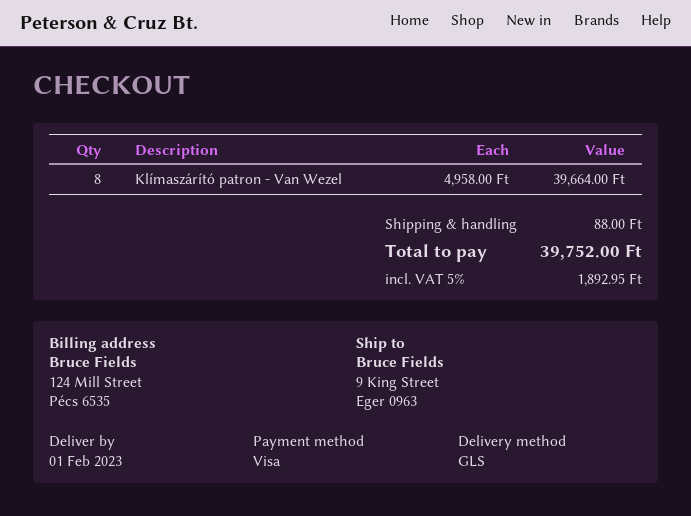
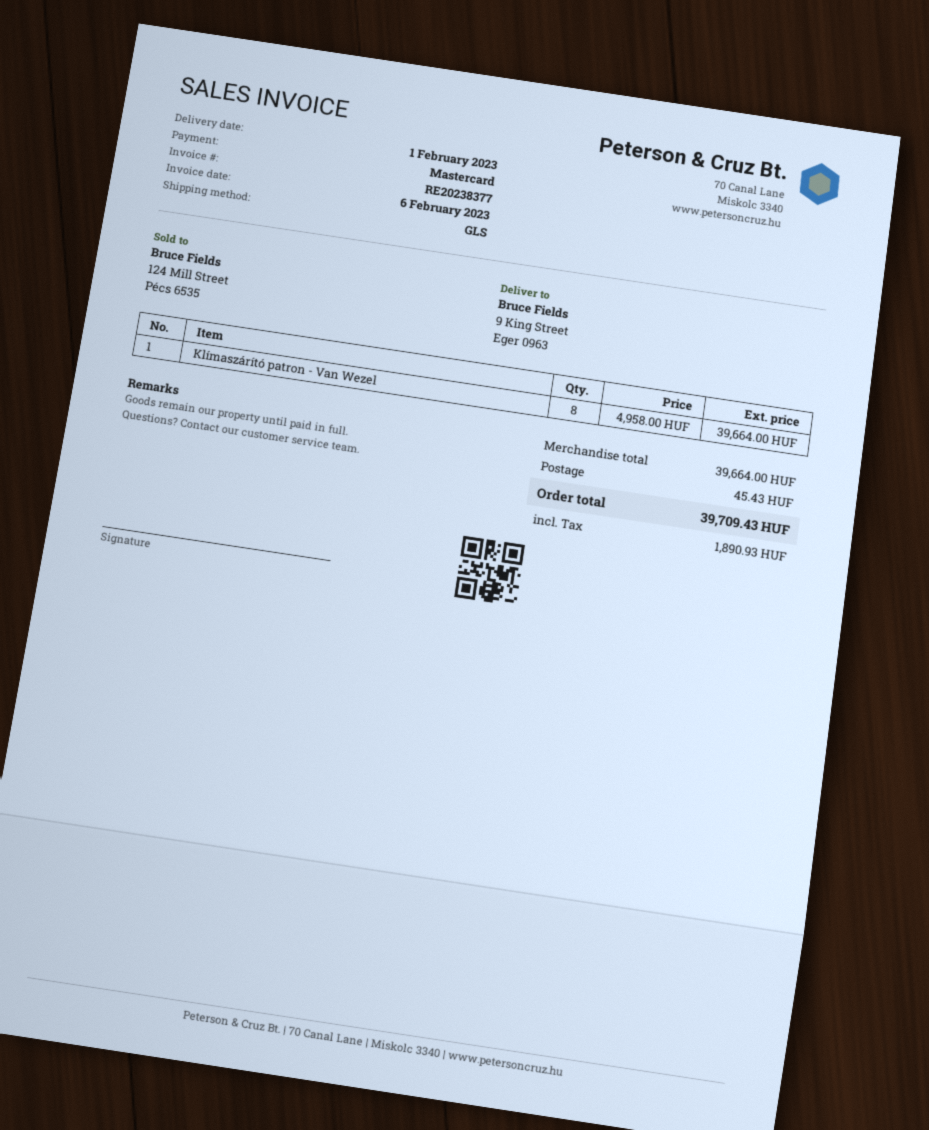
payment method: Visa -> Mastercard
shipping: 88.00 -> 45.43
tax: 1892.95 -> 1890.93
total: 39752.00 -> 39709.43

